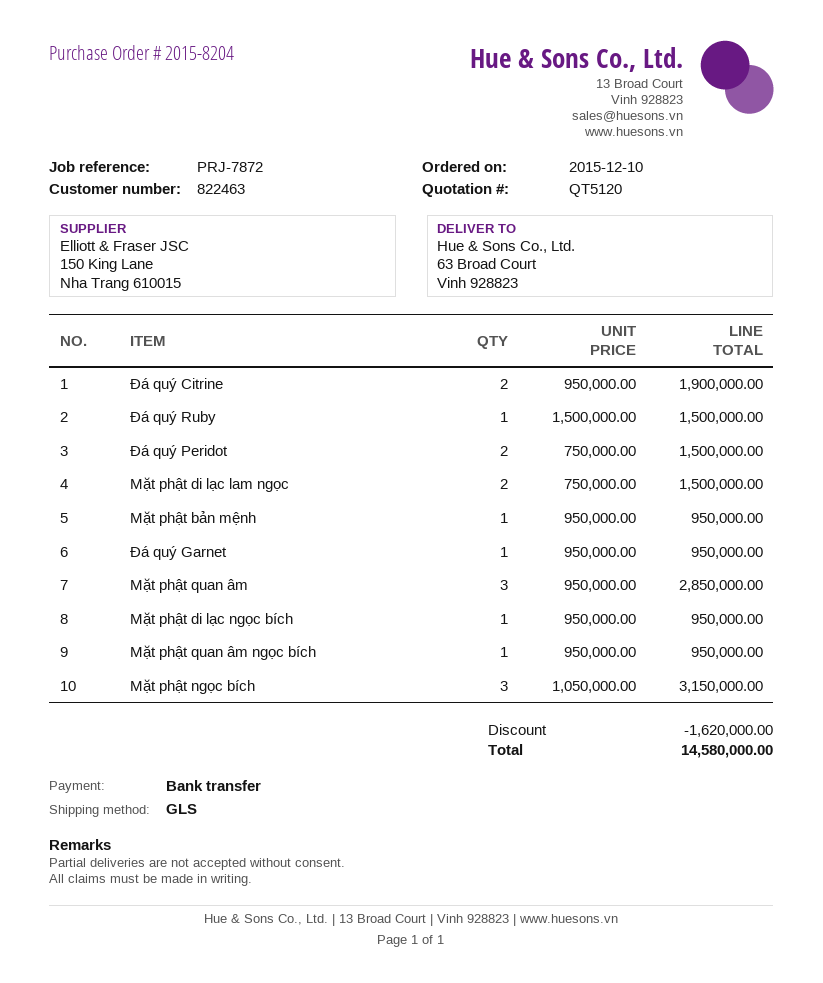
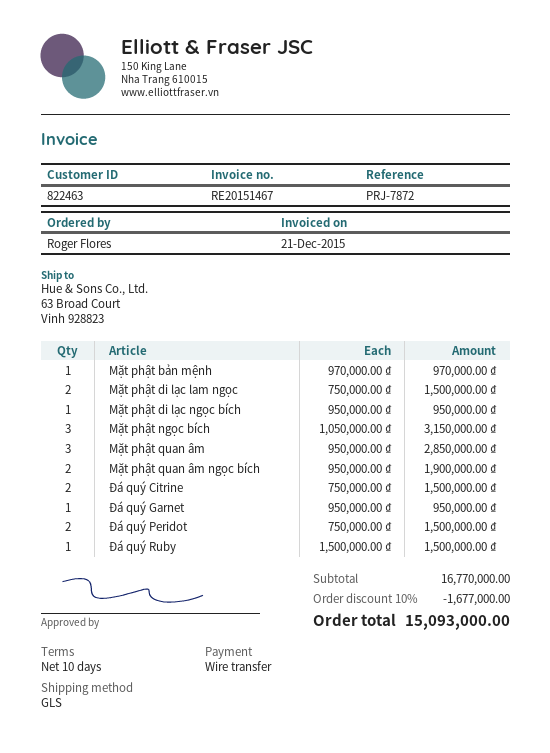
Đá quý Citrine: 2 x 950000.00 = 1900000.00 -> 2 x 750000.00 = 1500000.00
Mặt phật bản mệnh: 1 x 950000.00 = 950000.00 -> 1 x 970000.00 = 970000.00
Mặt phật quan âm ngọc bích: 1 x 950000.00 = 950000.00 -> 2 x 950000.00 = 1900000.00
discount: 1620000.00 -> 1677000.00
total: 14580000.00 -> 15093000.00

